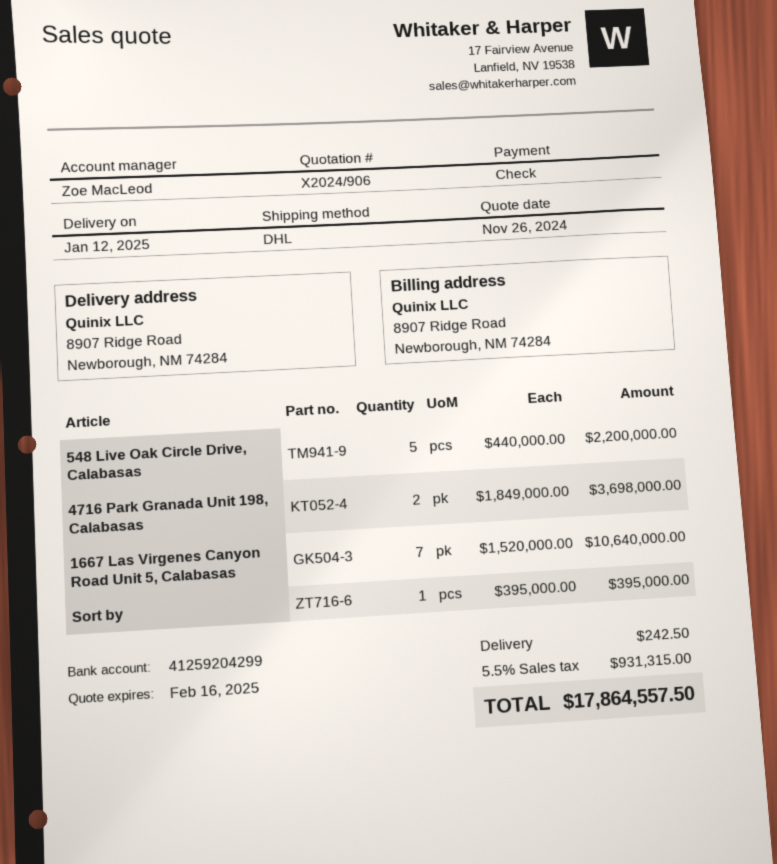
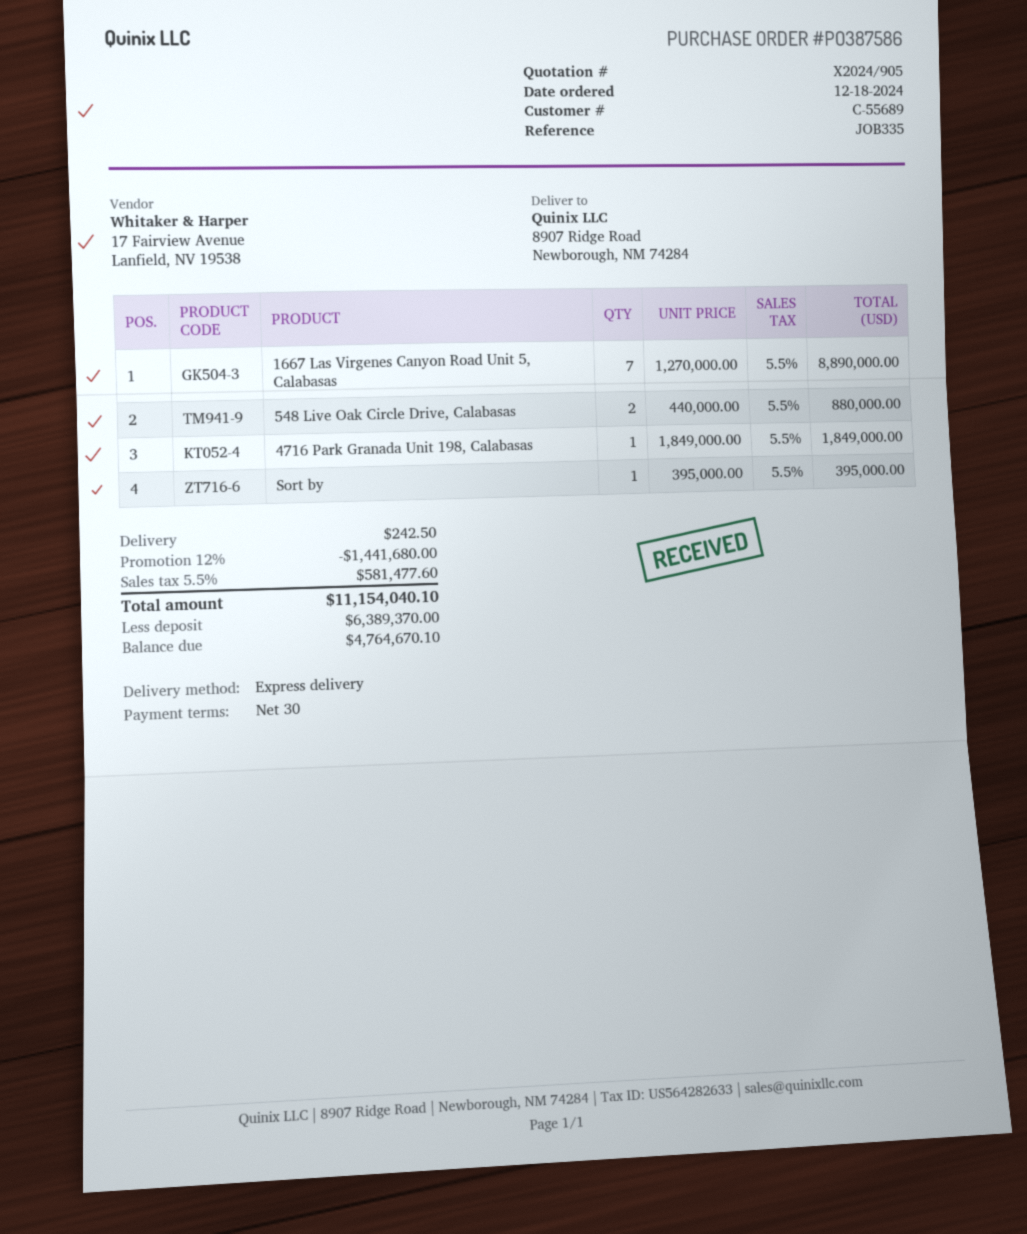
quote number: X2024/906 -> X2024/905
shipping method: DHL -> express
548 Live Oak Circle Drive, Calabasas: 5 x 440000.00 = 2200000.00 -> 2 x 440000.00 = 880000.00
4716 Park Granada Unit 198, Calabasas: 2 x 1849000.00 = 3698000.00 -> 1 x 1849000.00 = 1849000.00
1667 Las Virgenes Canyon Road Unit 5, Calabasas: 7 x 1520000.00 = 10640000.00 -> 7 x 1270000.00 = 8890000.00
discount: none -> 12% = 1441680.00
tax: 5.5% = 931315.00 -> 5.5% = 581477.60
total: 17864557.50 -> 11154040.10

